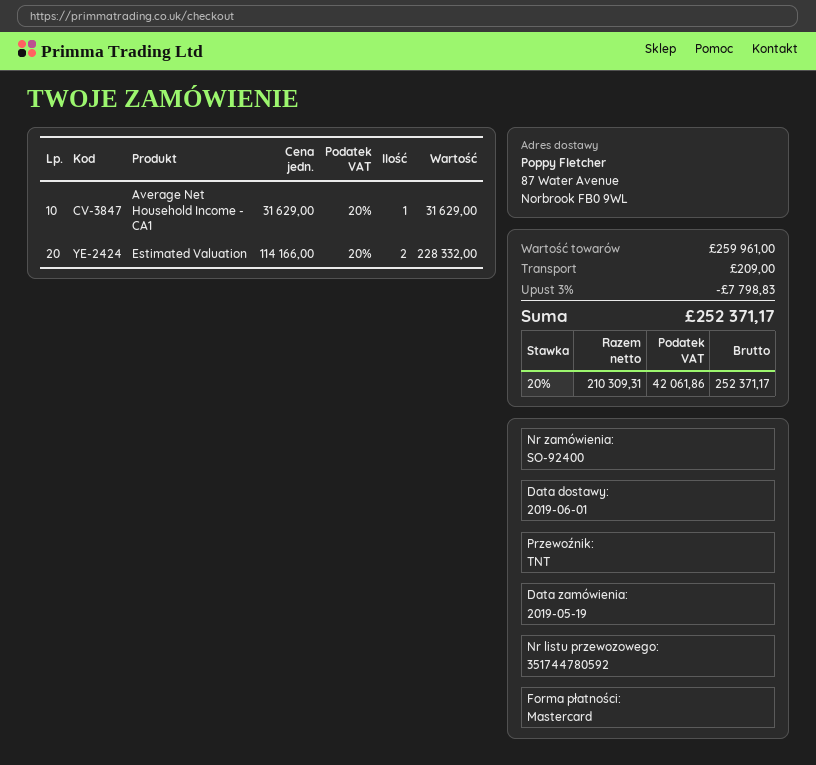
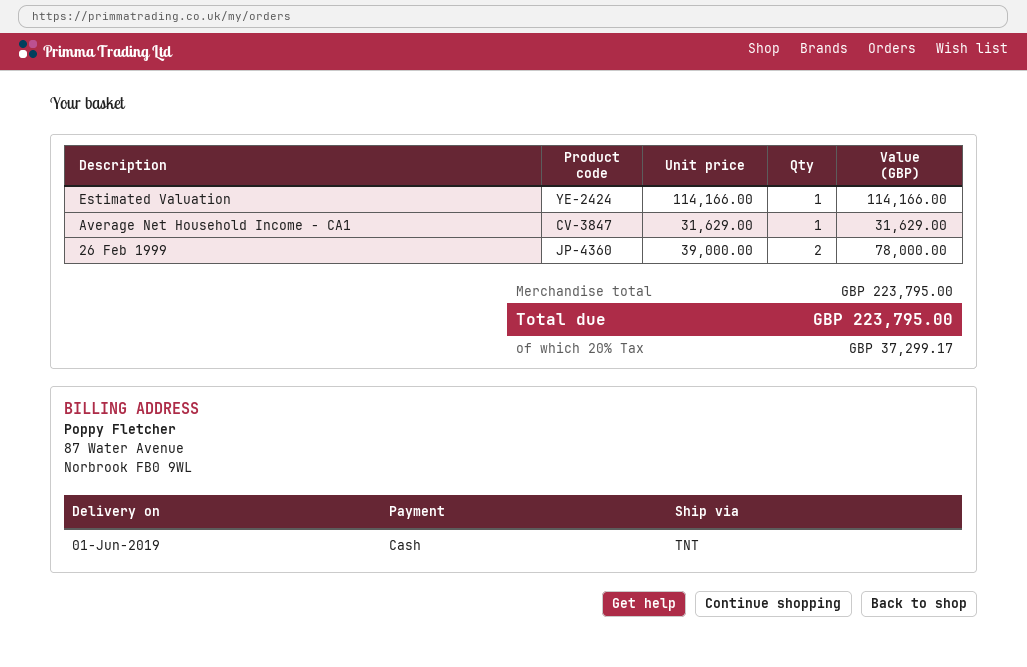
payment method: Mastercard -> cash
Estimated Valuation: 2 x 114166.00 = 228332.00 -> 1 x 114166.00 = 114166.00
26 Feb 1999: none -> 2 x 39000.00 = 78000.00
subtotal: 259961.00 -> 223795.00
discount: 3% = 7798.83 -> none
shipping: 209.00 -> none
tax: 20% = 42061.86 -> 20% = 37299.17
total: 252371.17 -> 223795.00

